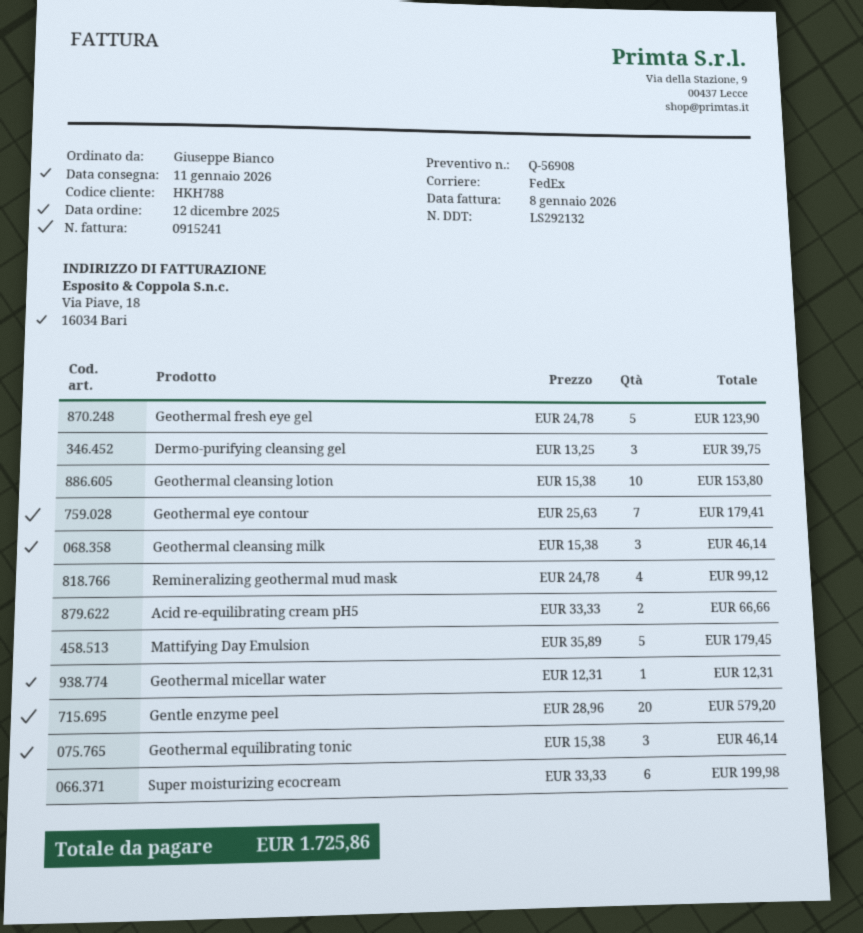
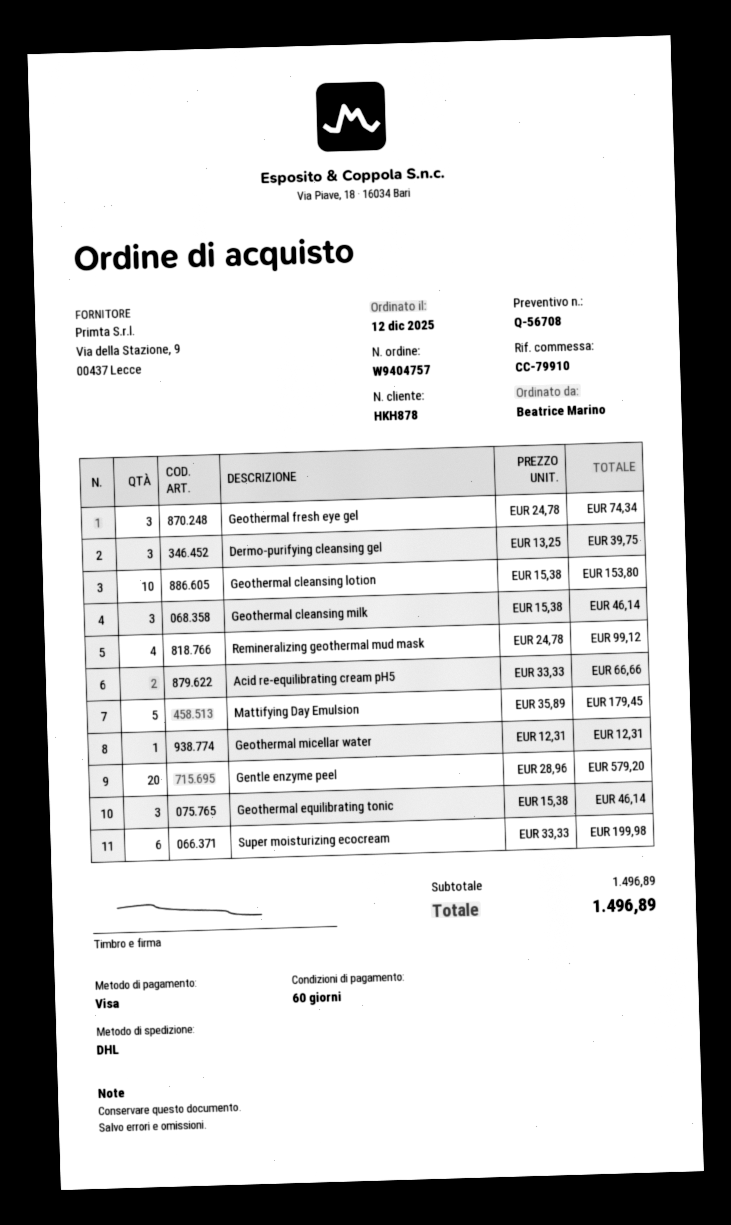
quote number: Q-56908 -> Q-56708
customer number: HKH788 -> HKH878
ordered by: Giuseppe Bianco -> Beatrice Marino
shipping method: FedEx -> DHL
Geothermal fresh eye gel: 5 x 24.78 = 123.90 -> 3 x 24.78 = 74.34
Geothermal eye contour: 7 x 25.63 = 179.41 -> none
total: 1725.86 -> 1496.89

